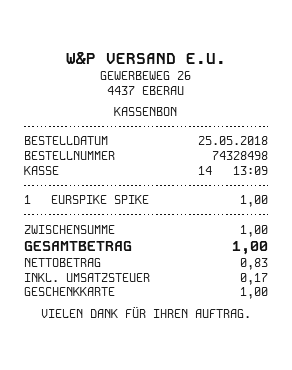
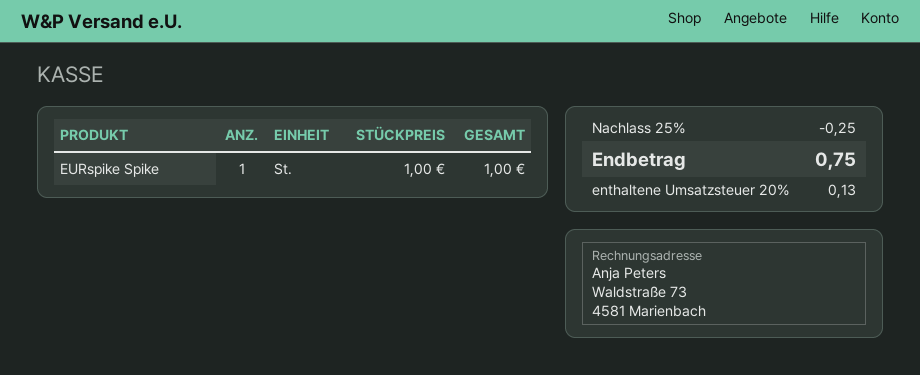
discount: none -> 25% = 0.25
tax: 0.17 -> 0.13
total: 1.00 -> 0.75

